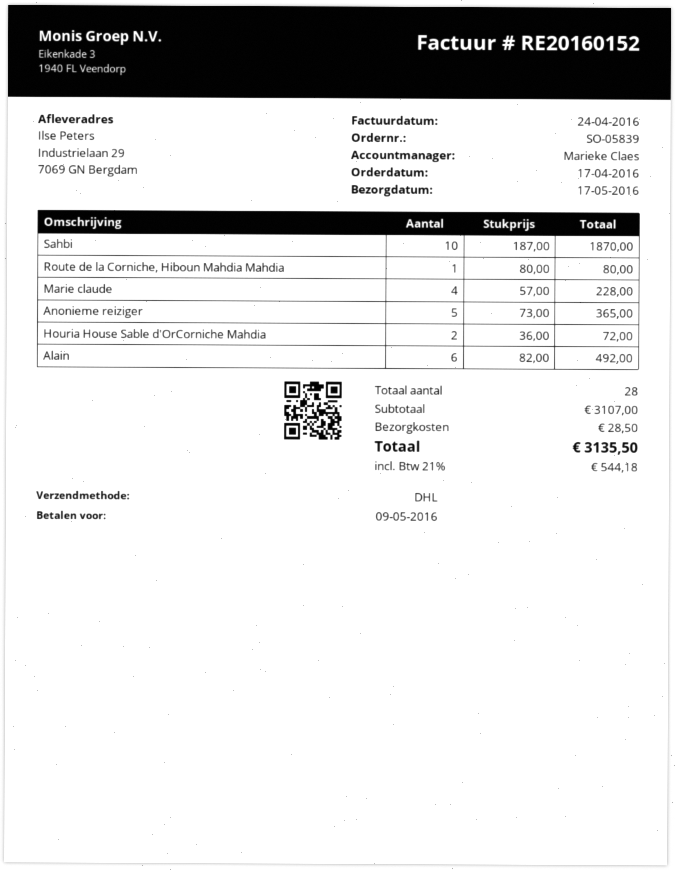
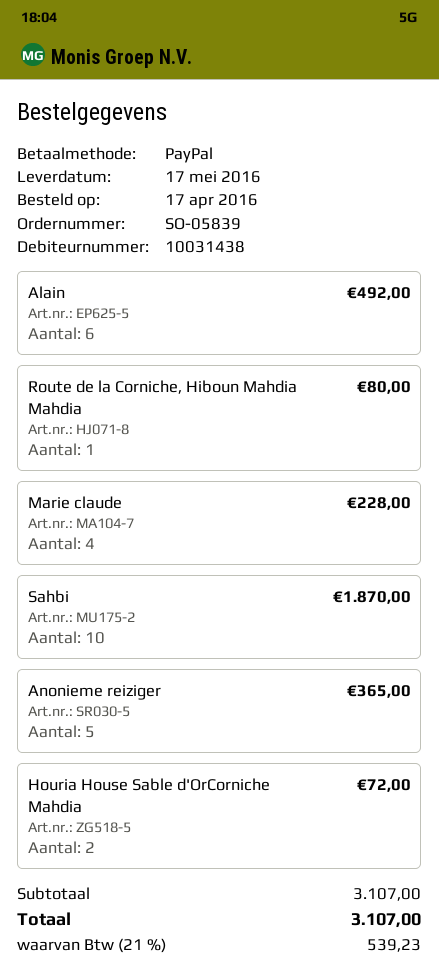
shipping: 28.50 -> none
tax: 21% = 544.18 -> 21% = 539.23
total: 3135.50 -> 3107.00

